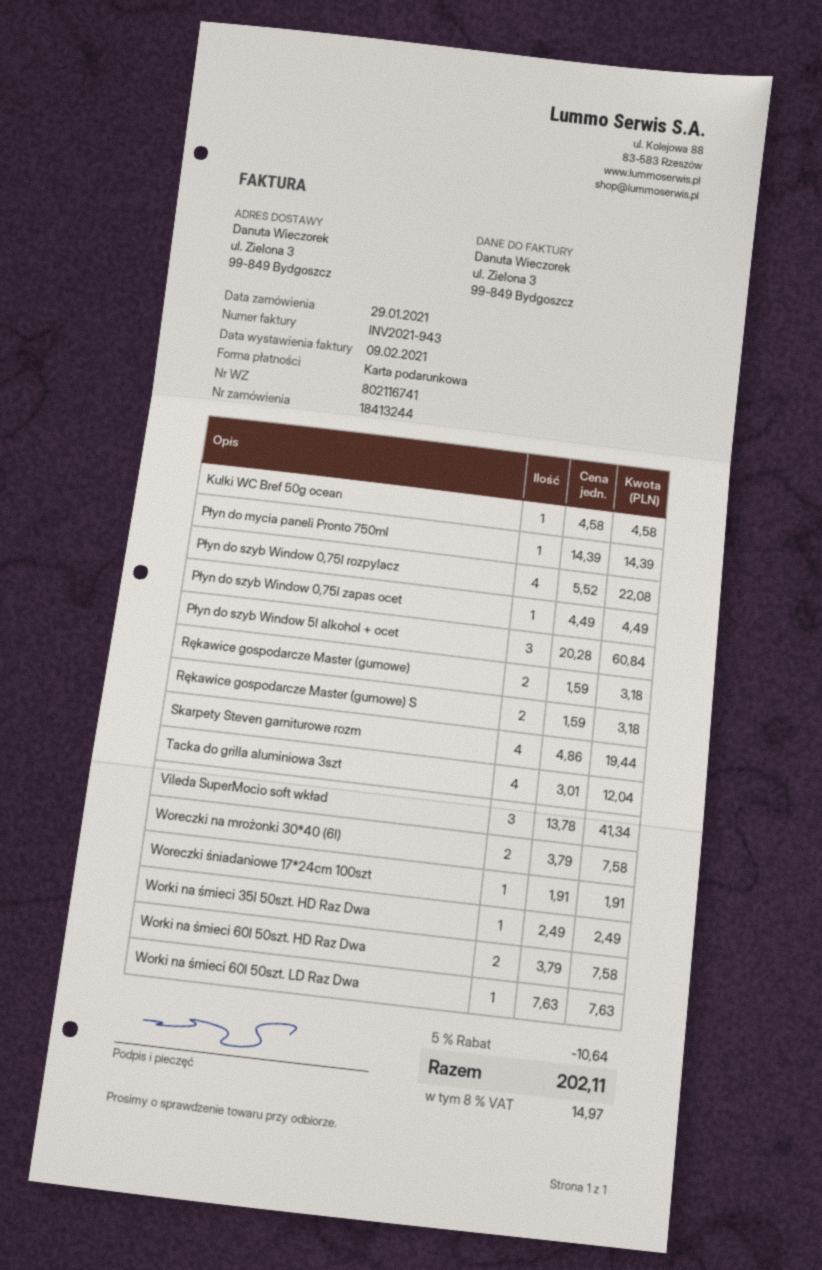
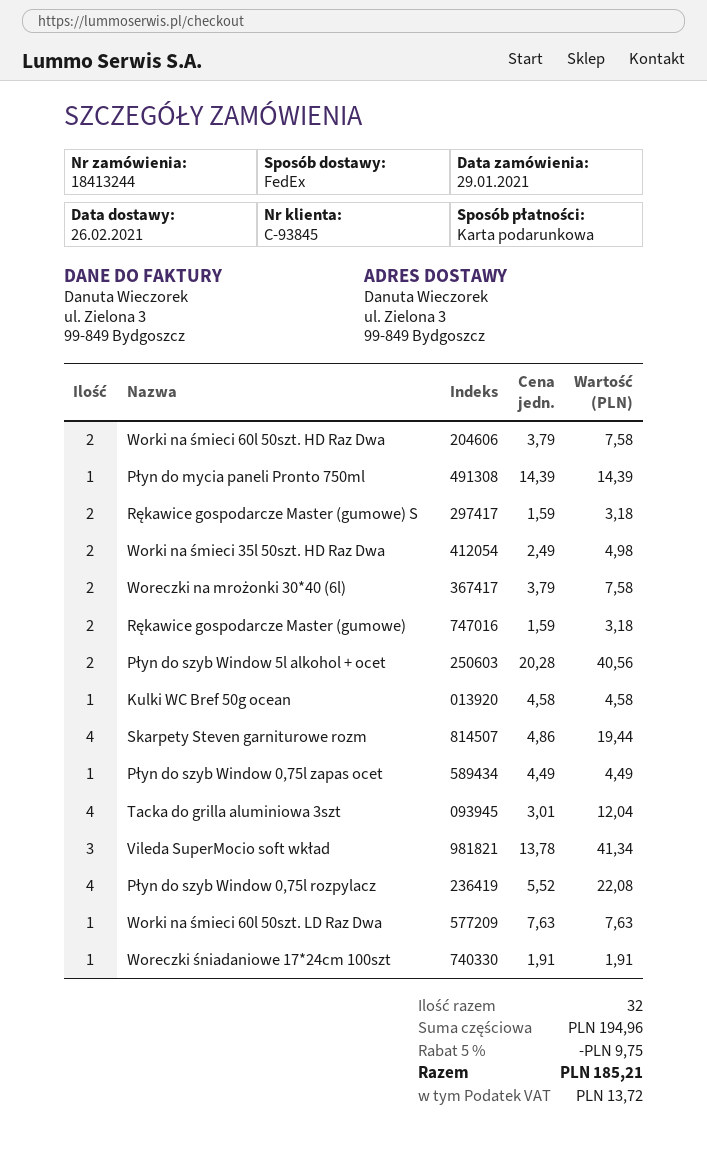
Płyn do szyb Window 5l alkohol + ocet: 3 x 20.28 = 60.84 -> 2 x 20.28 = 40.56
Worki na śmieci 35l 50szt. HD Raz Dwa: 1 x 2.49 = 2.49 -> 2 x 2.49 = 4.98
discount: 5% = 10.64 -> 5% = 9.75
tax: 14.97 -> 13.72
total: 202.11 -> 185.21

